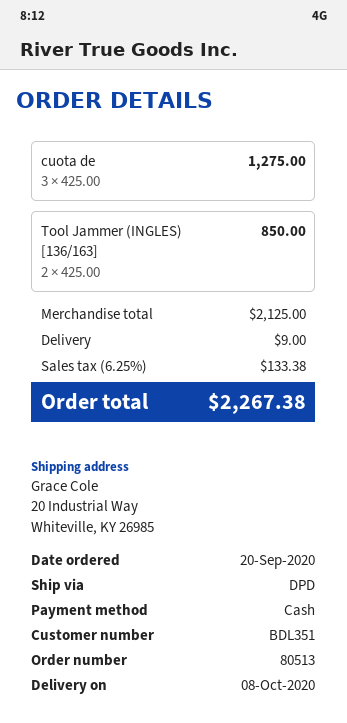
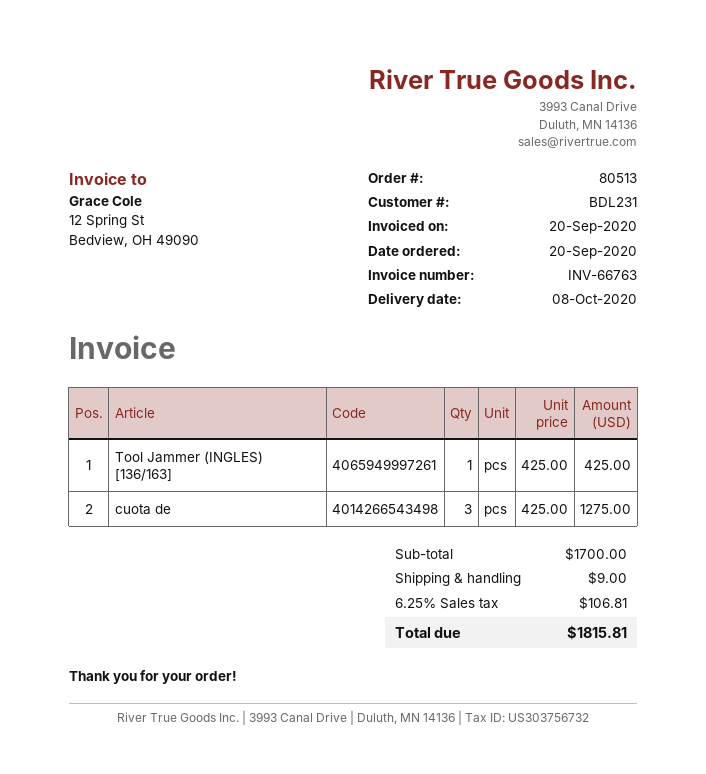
customer number: BDL351 -> BDL231
Tool Jammer (INGLES) [136/163]: 2 x 425.00 = 850.00 -> 1 x 425.00 = 425.00
subtotal: 2125.00 -> 1700.00
tax: 6.25% = 133.38 -> 6.25% = 106.81
total: 2267.38 -> 1815.81

